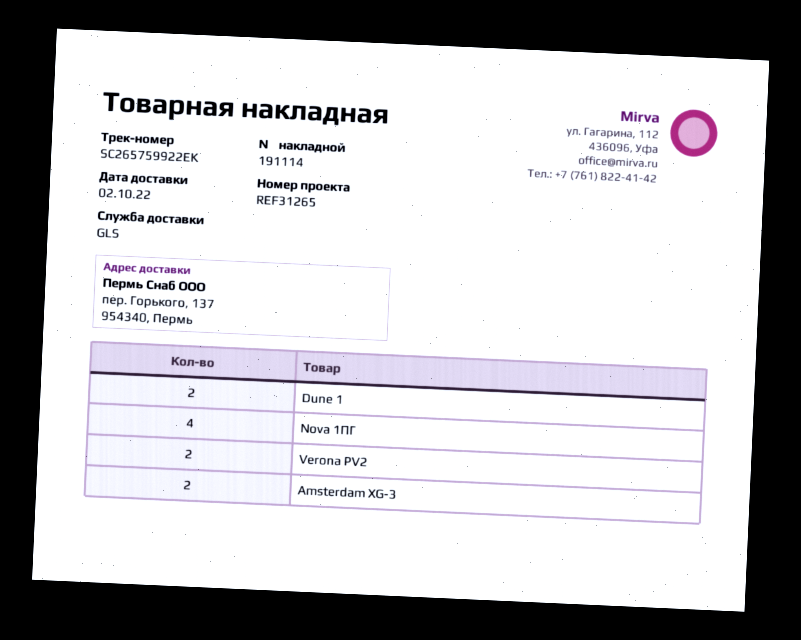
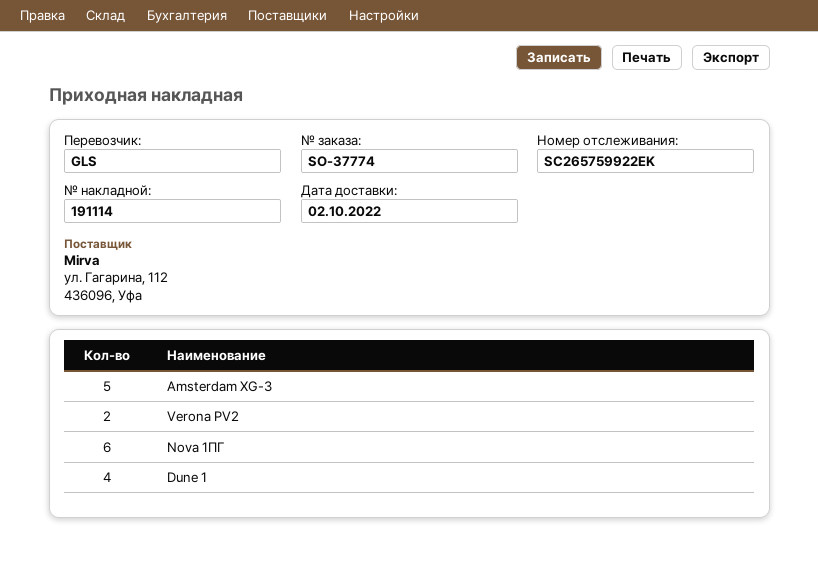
Dune 1: 2 -> 4
Nova 1ПГ: 4 -> 6
Amsterdam XG-3: 2 -> 5

